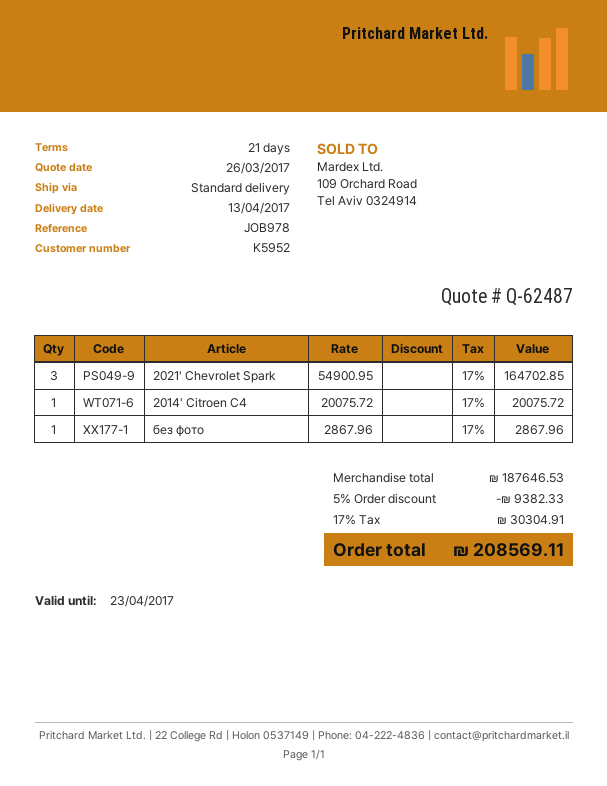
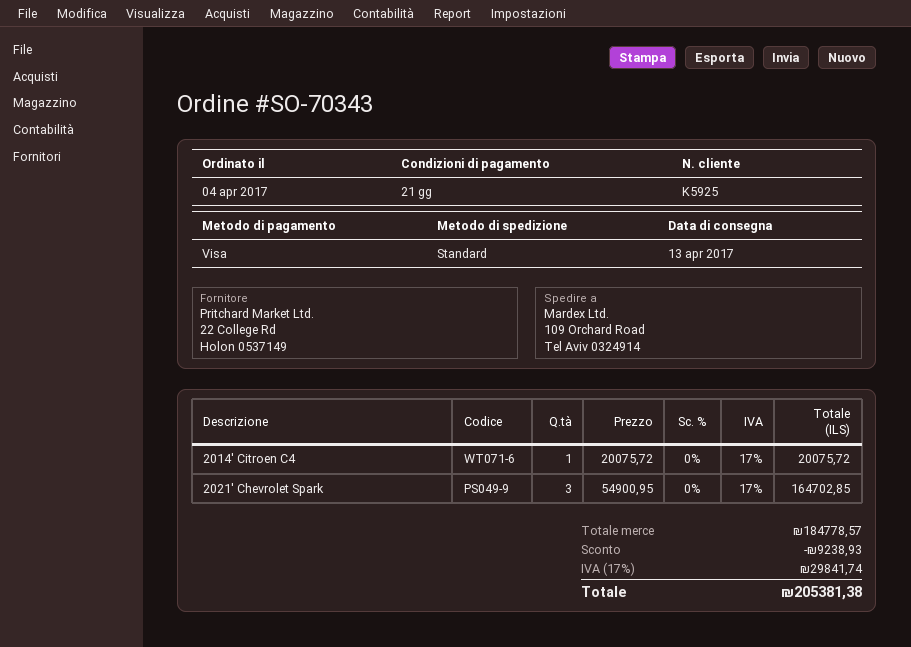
customer number: K5952 -> K5925
без фото: 1 x 2867.96 = 2867.96 -> none
subtotal: 187646.53 -> 184778.57
discount: 9382.33 -> 9238.93
tax: 17% = 30304.91 -> 17% = 29841.74
total: 208569.11 -> 205381.38

